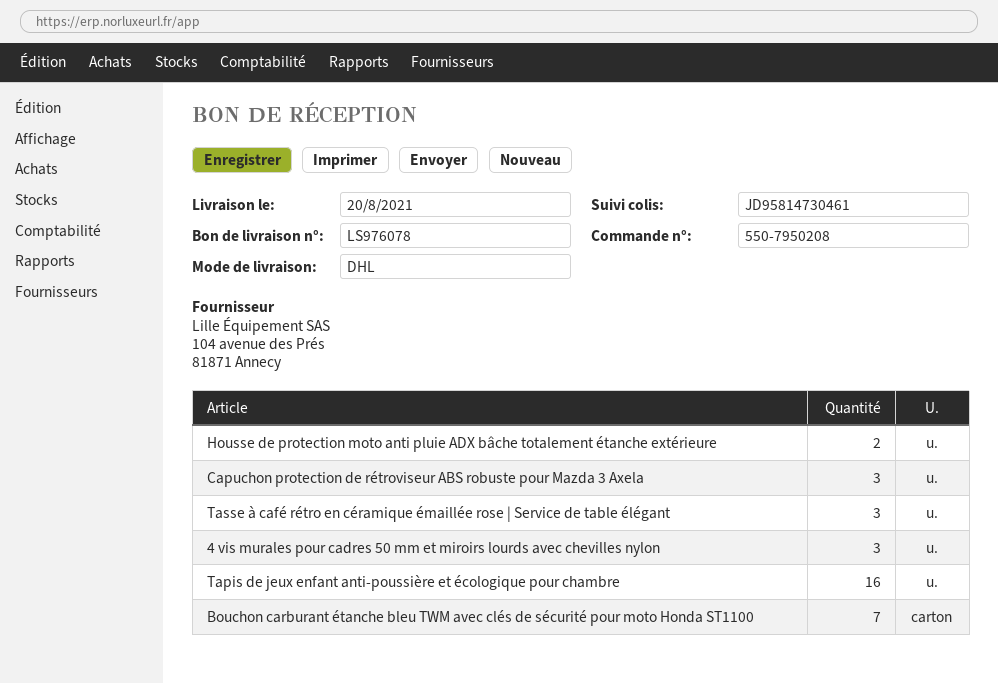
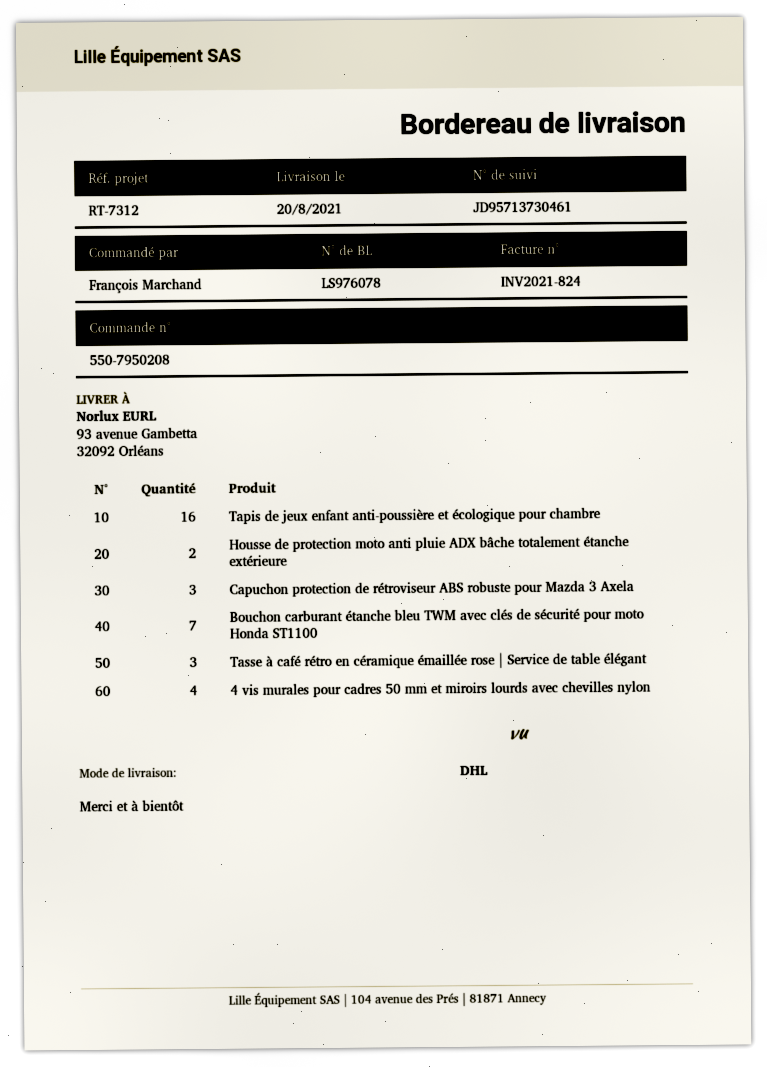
tracking number: JD95814730461 -> JD95713730461
4 vis murales pour cadres 50 mm et miroirs lourds avec chevilles nylon: 3 -> 4

